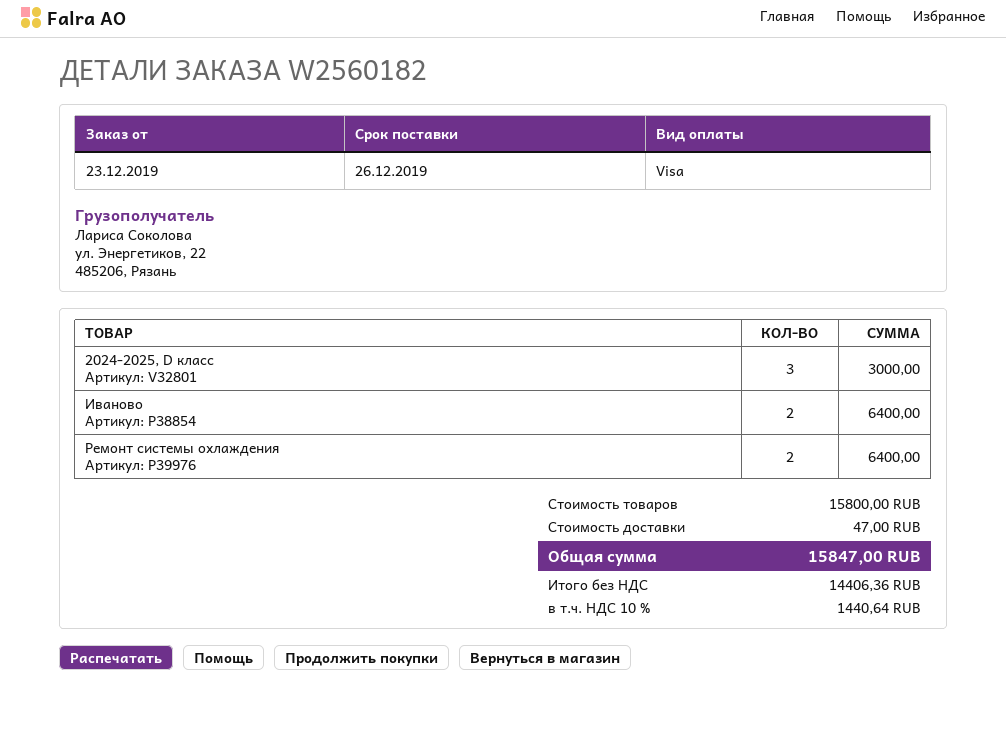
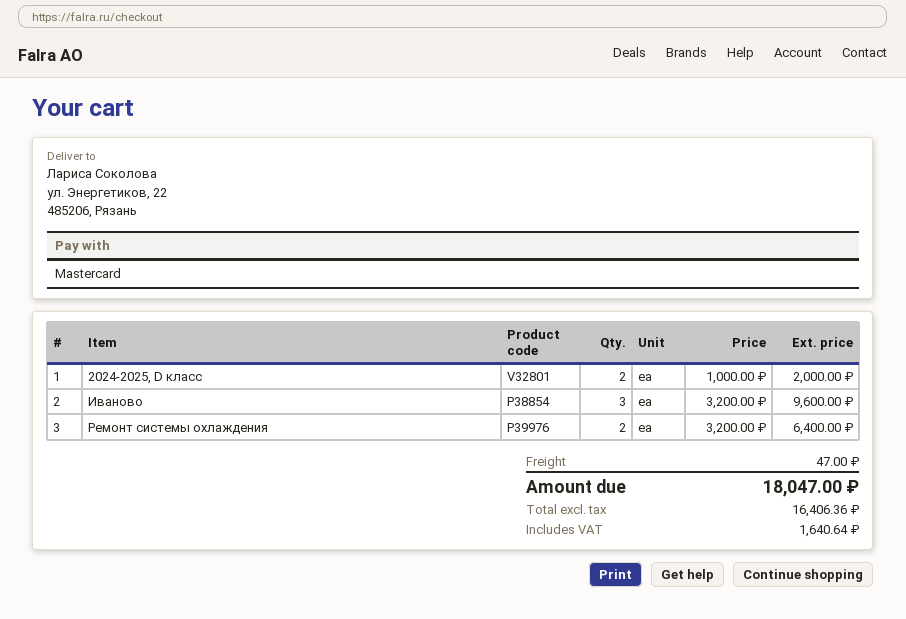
payment method: Visa -> Mastercard
2024-2025, D класс: 3 for 3000.00 -> 2 for 2000.00
Иваново: 2 for 6400.00 -> 3 for 9600.00
net: 14406.36 -> 16406.36
tax: 1440.64 -> 1640.64
total: 15847.00 -> 18047.00

